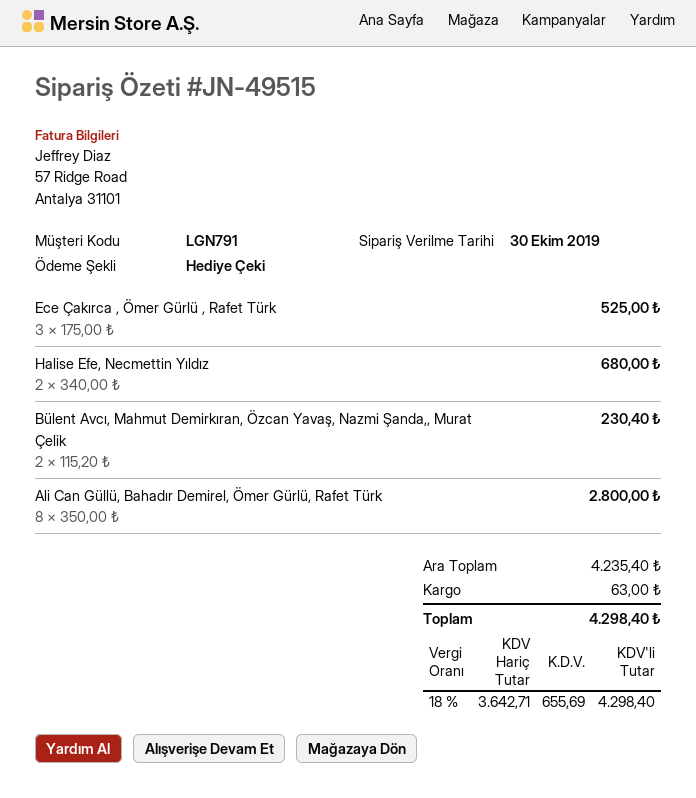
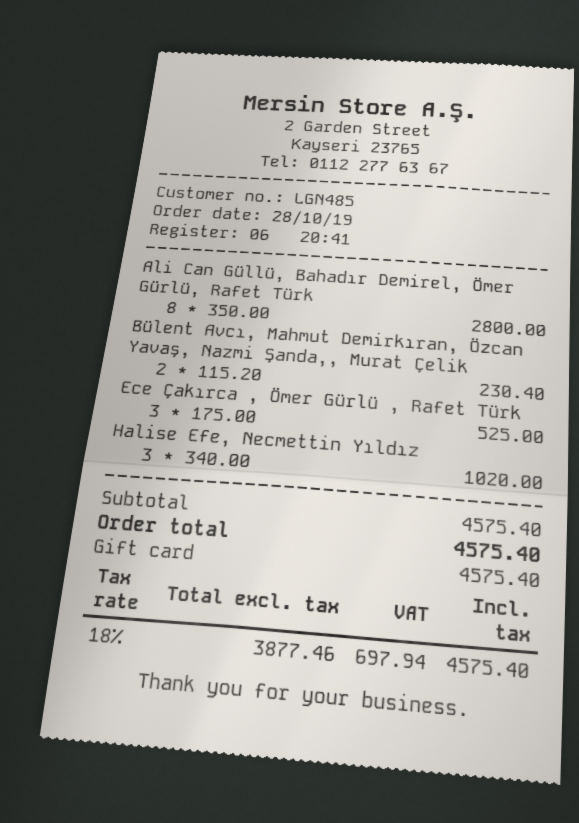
order date: 2019-10-30 -> 2019-10-28
customer number: LGN791 -> LGN485
Halise Efe, Necmettin Yıldız: 2 x 340.00 = 680.00 -> 3 x 340.00 = 1020.00
subtotal: 4235.40 -> 4575.40
shipping: 63.00 -> none
net: 3642.71 -> 3877.46
tax: 18% = 655.69 -> 18% = 697.94
total: 4298.40 -> 4575.40

